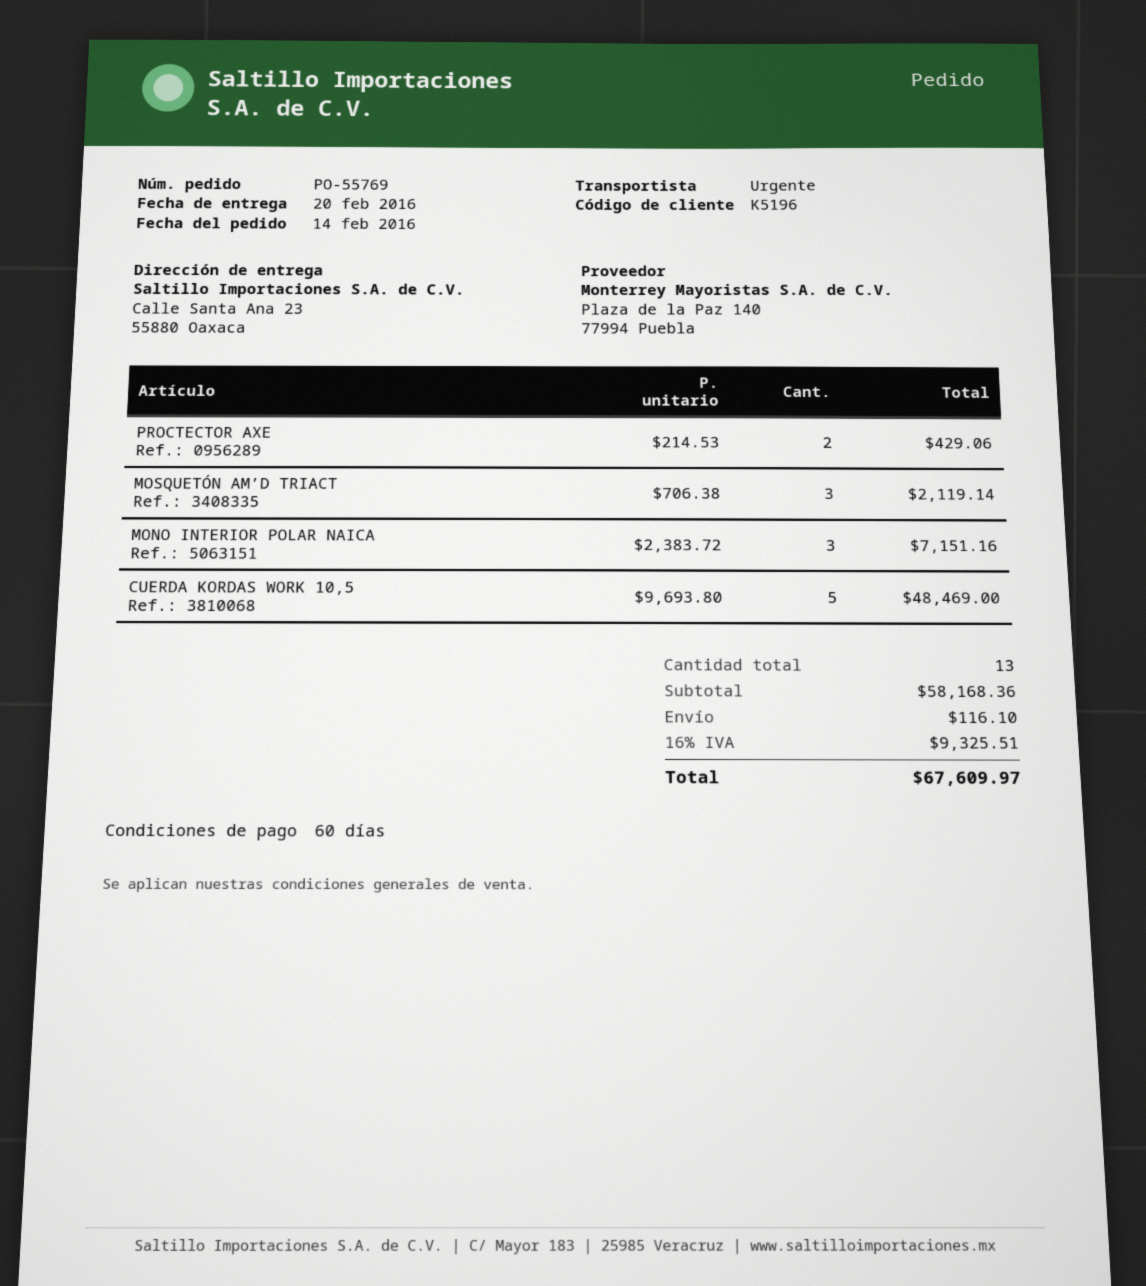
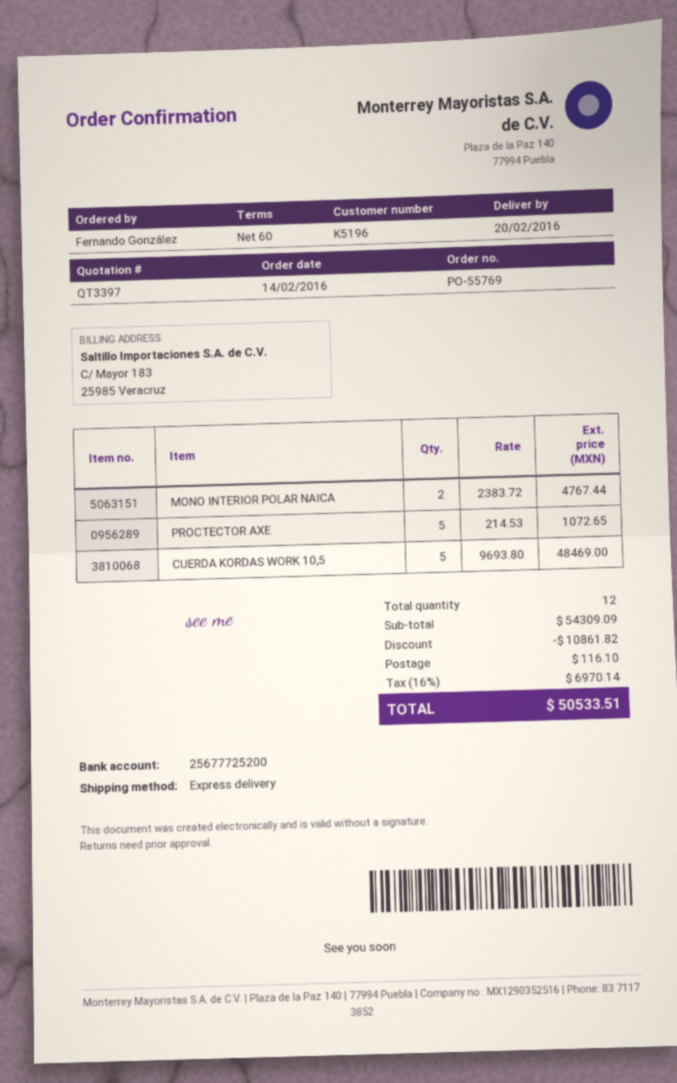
PROCTECTOR AXE: 2 x 214.53 = 429.06 -> 5 x 214.53 = 1072.65
MOSQUETÓN AM’D TRIACT: 3 x 706.38 = 2119.14 -> none
MONO INTERIOR POLAR NAICA: 3 x 2383.72 = 7151.16 -> 2 x 2383.72 = 4767.44
total quantity: 13 -> 12
subtotal: 58168.36 -> 54309.09
discount: none -> 10861.82
tax: 16% = 9325.51 -> 16% = 6970.14
total: 67609.97 -> 50533.51

